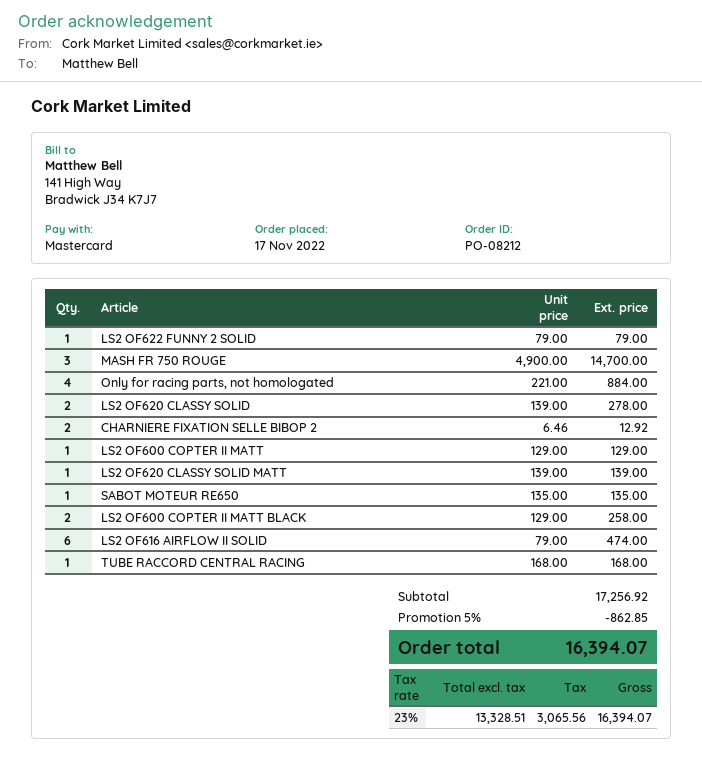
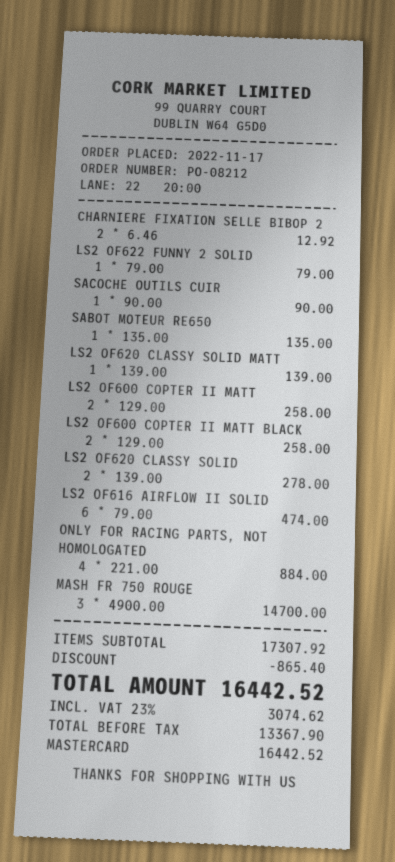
LS2 OF600 COPTER II MATT: 1 x 129.00 = 129.00 -> 2 x 129.00 = 258.00
TUBE RACCORD CENTRAL RACING: 1 x 168.00 = 168.00 -> none
SACOCHE OUTILS CUIR: none -> 1 x 90.00 = 90.00
subtotal: 17256.92 -> 17307.92
discount: 862.85 -> 865.40
net: 13328.51 -> 13367.90
tax: 23% = 3065.56 -> 23% = 3074.62
total: 16394.07 -> 16442.52

